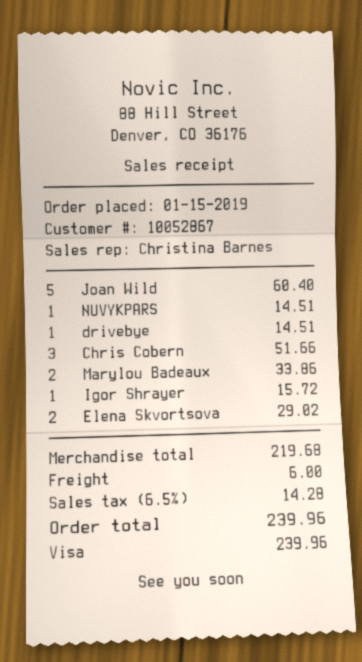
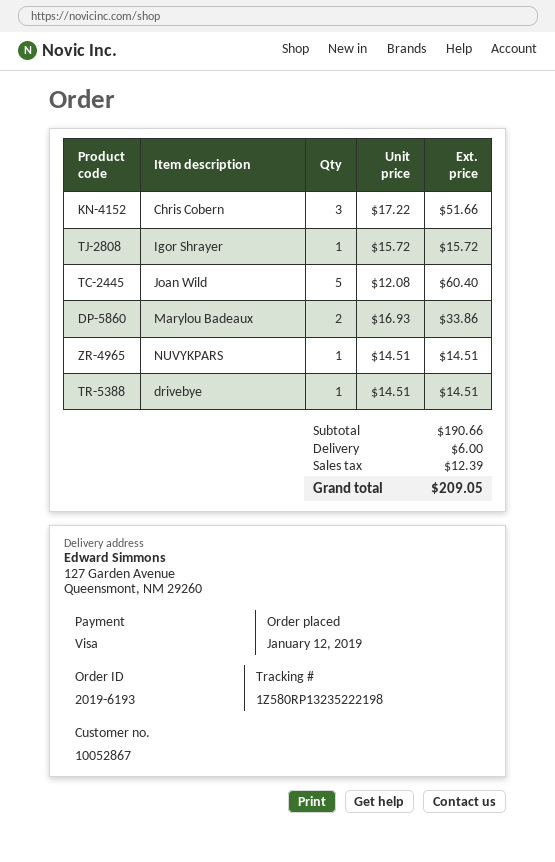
order date: 2019-01-15 -> 2019-01-12
Elena Skvortsova: 2 for 29.02 -> none
subtotal: 219.68 -> 190.66
tax: 14.28 -> 12.39
total: 239.96 -> 209.05

